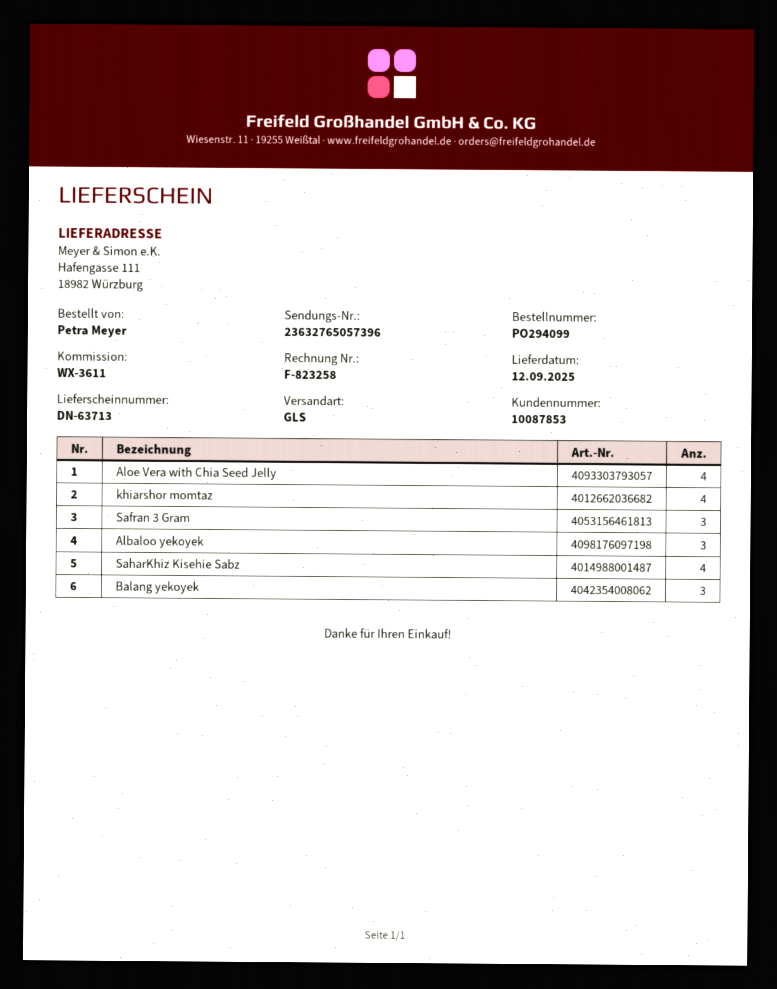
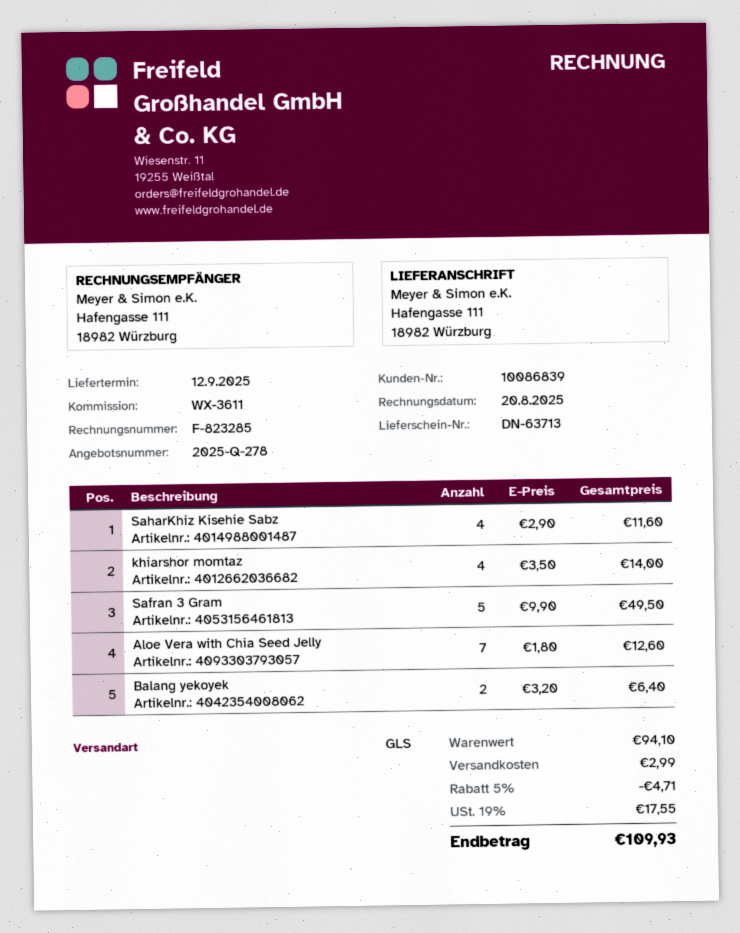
invoice number: F-823258 -> F-823285
customer number: 10087853 -> 10086839
Aloe Vera with Chia Seed Jelly: 4 -> 7
Safran 3 Gram: 3 -> 5
Albaloo yekoyek: 3 -> none
Balang yekoyek: 3 -> 2

